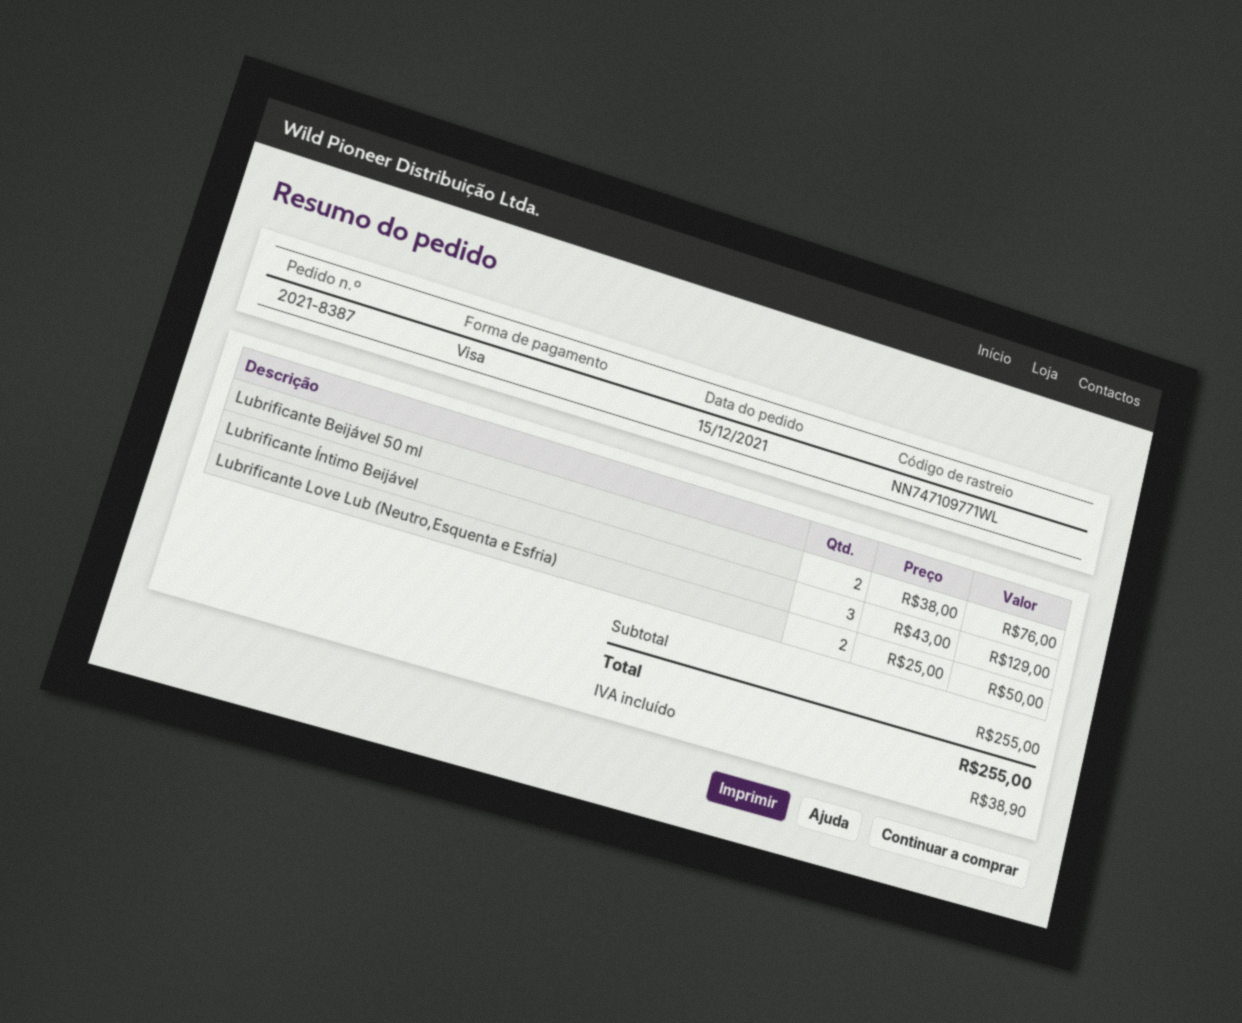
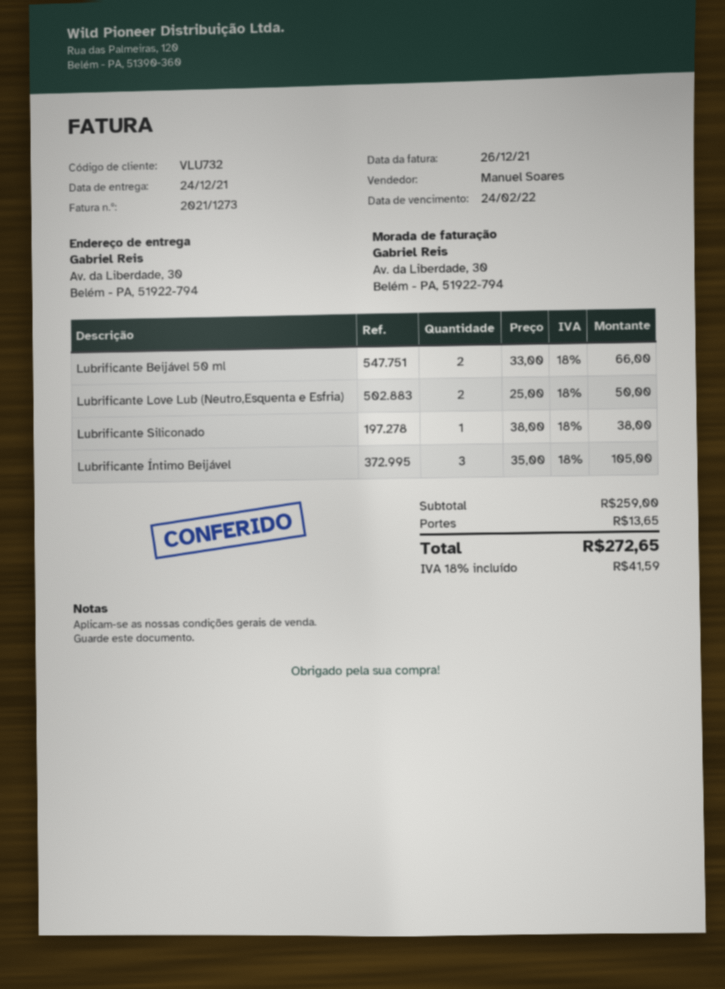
Lubrificante Beijável 50 ml: 2 x 38.00 = 76.00 -> 2 x 33.00 = 66.00
Lubrificante Íntimo Beijável: 3 x 43.00 = 129.00 -> 3 x 35.00 = 105.00
Lubrificante Siliconado: none -> 1 x 38.00 = 38.00
subtotal: 255.00 -> 259.00
shipping: none -> 13.65
tax: 38.90 -> 41.59
total: 255.00 -> 272.65

